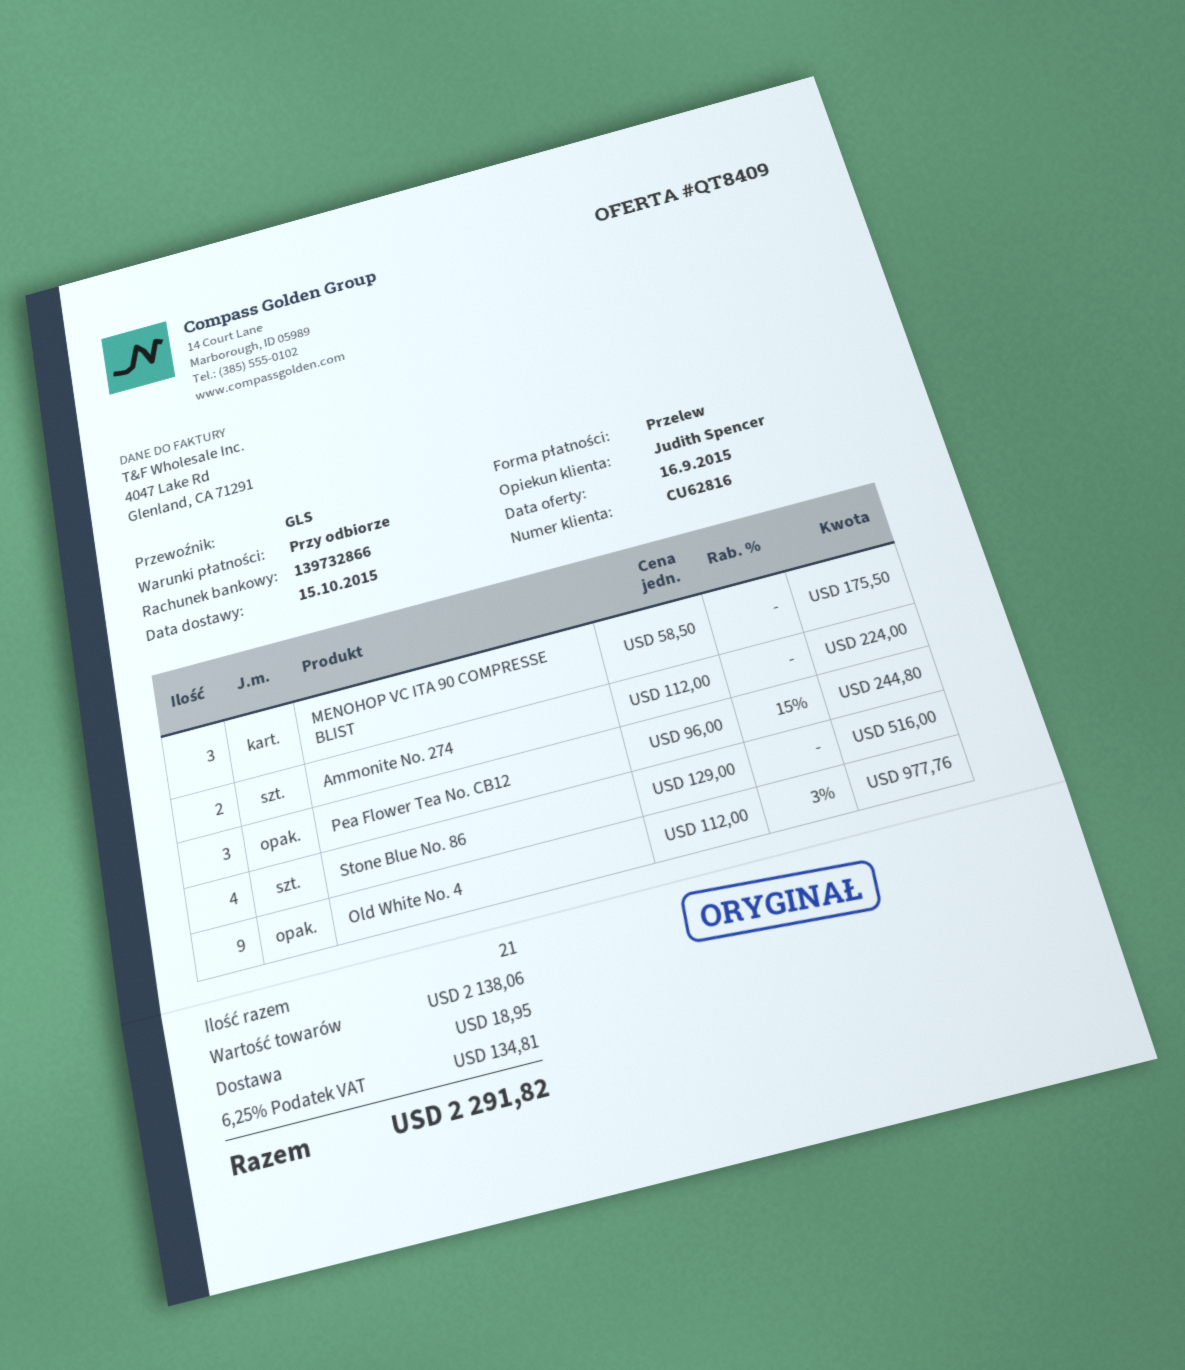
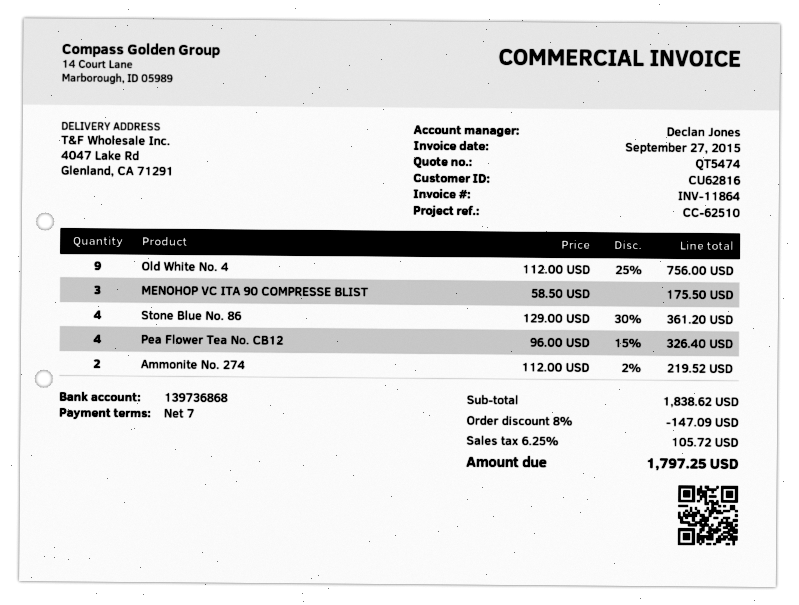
quote number: QT8409 -> QT5474
payment terms: on receipt -> 7 days
sales rep: Judith Spencer -> Declan Jones
bank account: 139732866 -> 139736868
Ammonite No. 274: 2 x 112.00 = 224.00 -> 2 x 112.00 - 2% = 219.52
Pea Flower Tea No. CB12: 3 x 96.00 - 15% = 244.80 -> 4 x 96.00 - 15% = 326.40
Stone Blue No. 86: 4 x 129.00 = 516.00 -> 4 x 129.00 - 30% = 361.20
Old White No. 4: 9 x 112.00 - 3% = 977.76 -> 9 x 112.00 - 25% = 756.00
subtotal: 2138.06 -> 1838.62
discount: none -> 8% = 147.09
shipping: 18.95 -> none
tax: 6.25% = 134.81 -> 6.25% = 105.72
total: 2291.82 -> 1797.25

